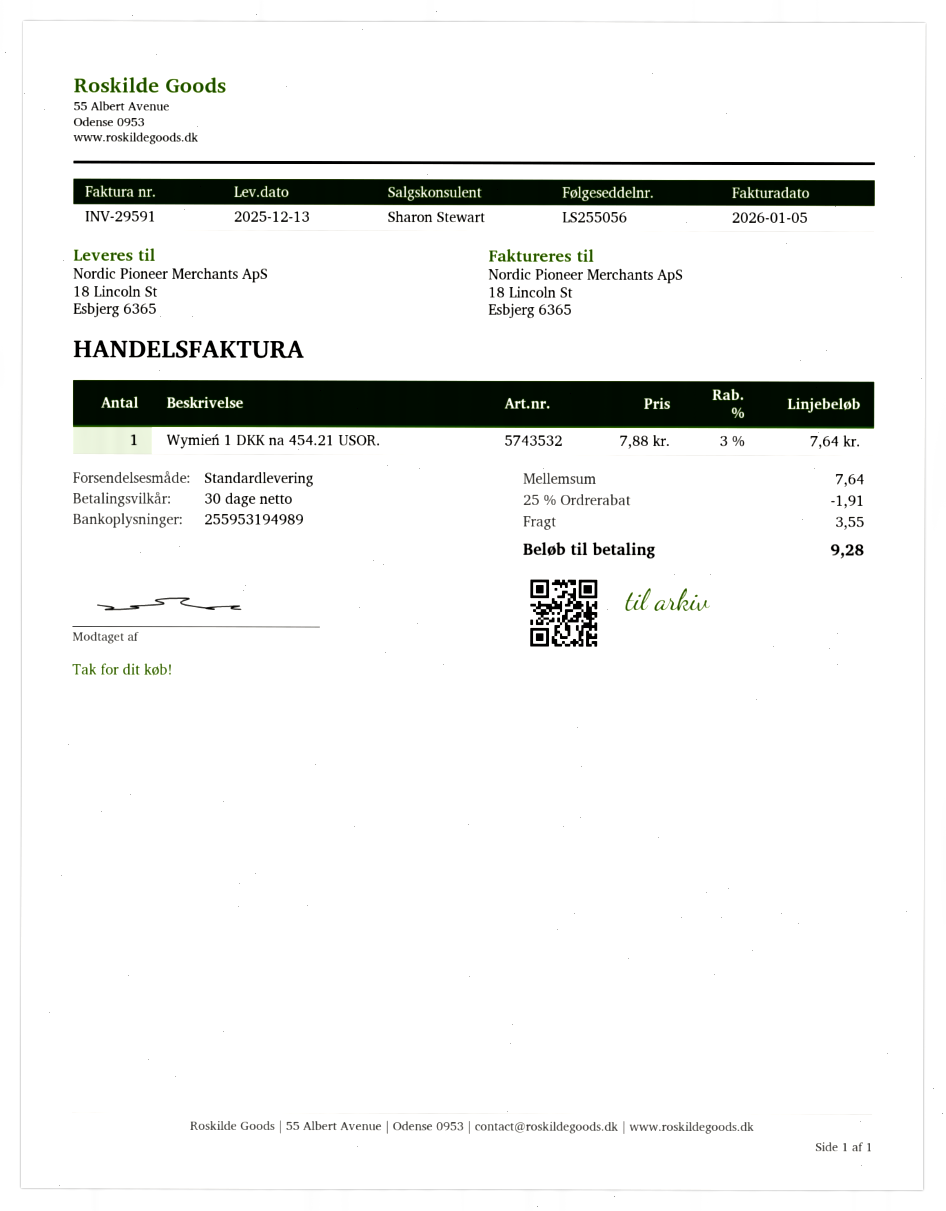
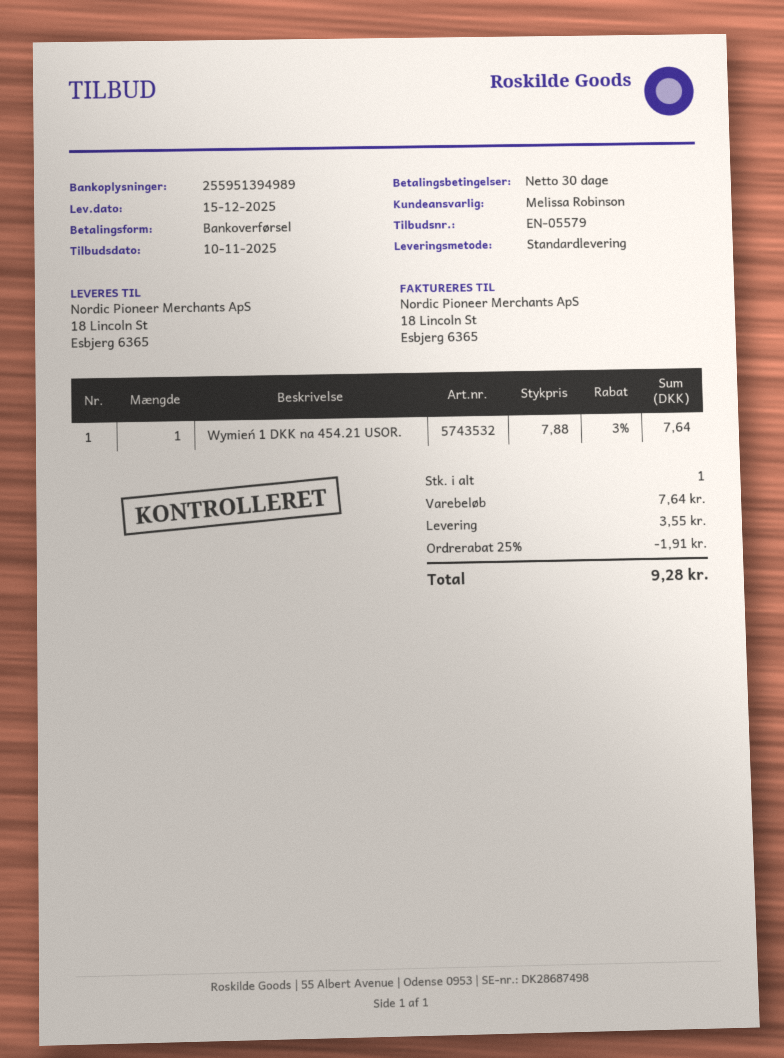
delivery date: 2025-12-13 -> 2025-12-15
sales rep: Sharon Stewart -> Melissa Robinson
bank account: 255953194989 -> 255951394989

